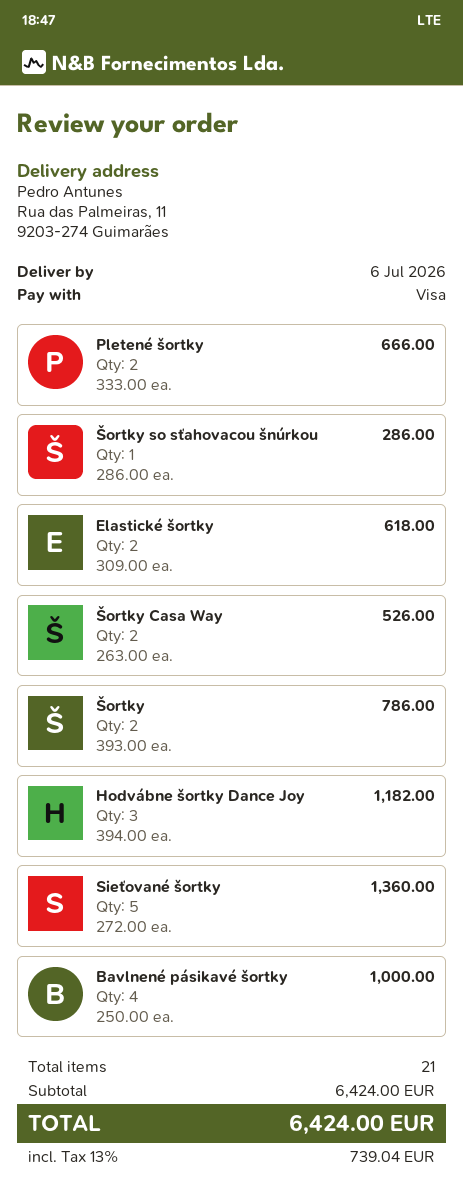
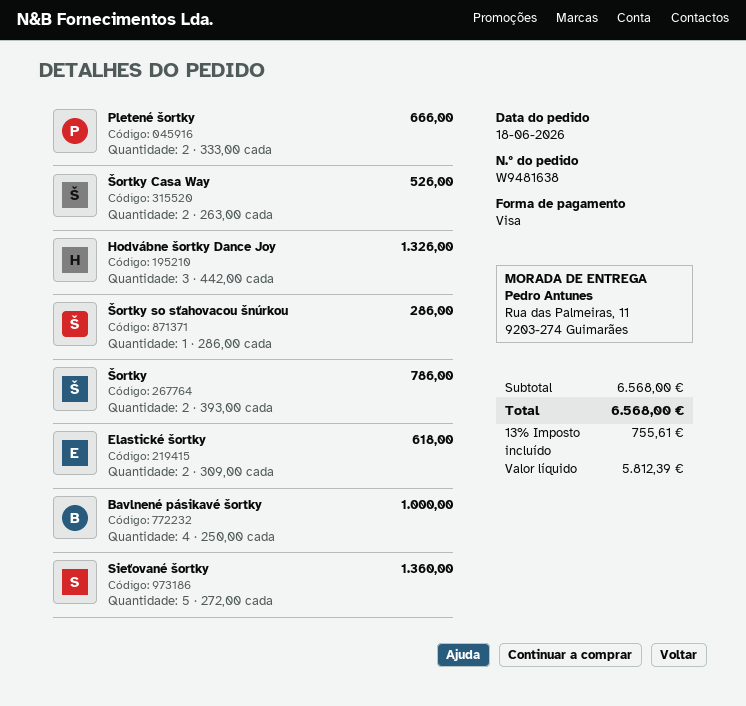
Hodvábne šortky Dance Joy: 3 x 394.00 = 1182.00 -> 3 x 442.00 = 1326.00
subtotal: 6424.00 -> 6568.00
tax: 13% = 739.04 -> 13% = 755.61
total: 6424.00 -> 6568.00

